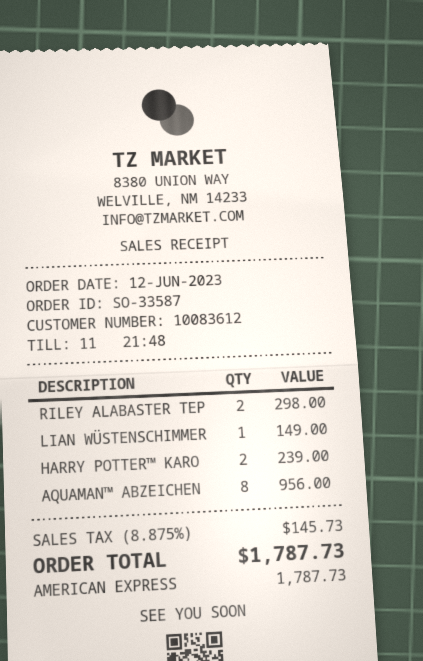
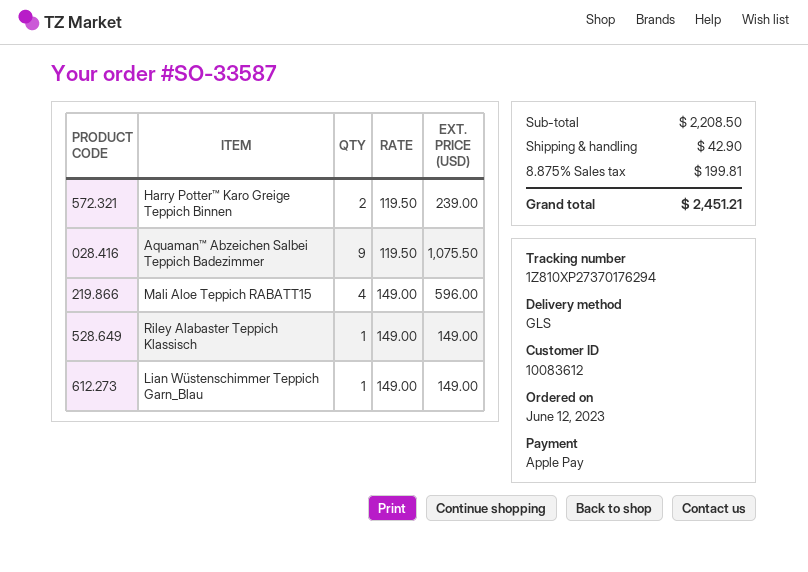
payment method: American Express -> Apple Pay
RILEY ALABASTER TEP: 2 for 298.00 -> 1 for 149.00
AQUAMAN™ ABZEICHEN: 8 for 956.00 -> 9 for 1075.50
Mali Aloe Teppich RABATT15: none -> 4 for 596.00
shipping: none -> 42.90
tax: 8.875% = 145.73 -> 8.875% = 199.81
total: 1787.73 -> 2451.21

